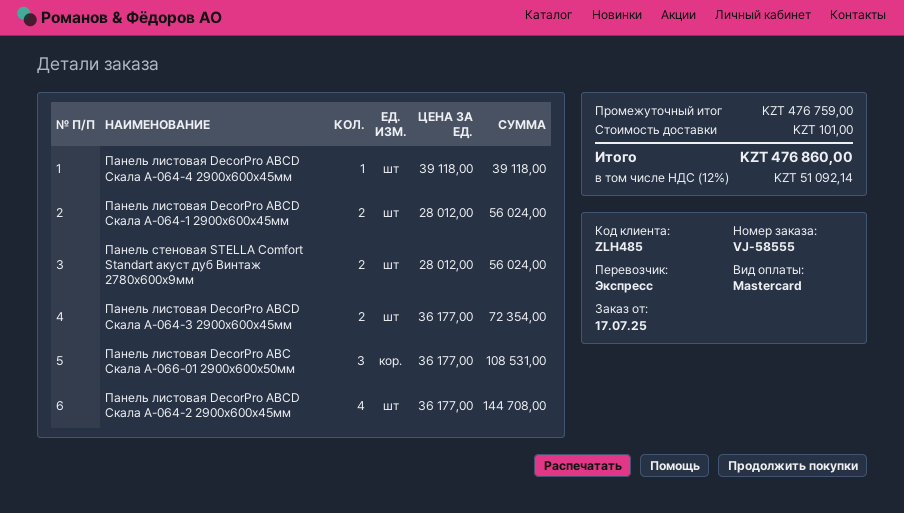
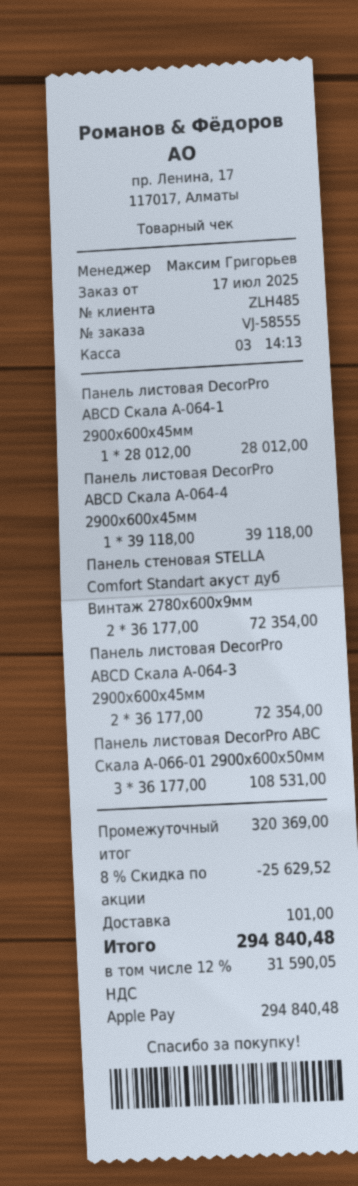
payment method: Mastercard -> Apple Pay
Панель листовая DecorPro ABCD Скала A-064-1 2900x600x45мм: 2 x 28012.00 = 56024.00 -> 1 x 28012.00 = 28012.00
Панель стеновая STELLA Comfort Standart акуст дуб Винтаж 2780x600x9мм: 2 x 28012.00 = 56024.00 -> 2 x 36177.00 = 72354.00
Панель листовая DecorPro ABCD Скала A-064-2 2900x600x45мм: 4 x 36177.00 = 144708.00 -> none
subtotal: 476759.00 -> 320369.00
discount: none -> 8% = 25629.52
tax: 12% = 51092.14 -> 12% = 31590.05
total: 476860.00 -> 294840.48

